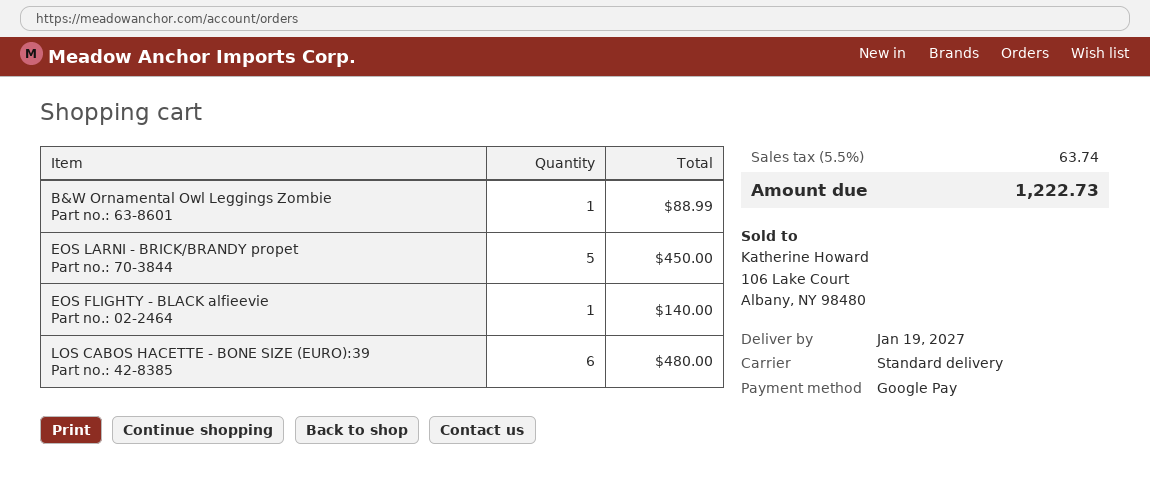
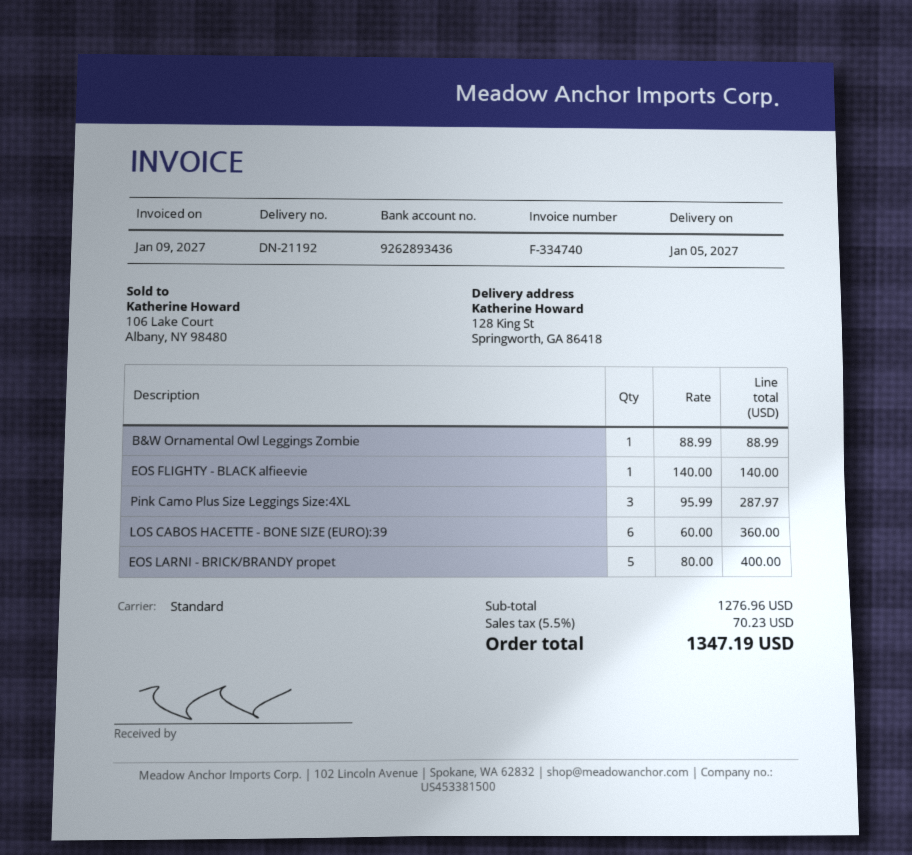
delivery date: 2027-01-19 -> 2027-01-05
EOS LARNI - BRICK/BRANDY propet: 5 for 450.00 -> 5 for 400.00
LOS CABOS HACETTE - BONE SIZE (EURO):39: 6 for 480.00 -> 6 for 360.00
Pink Camo Plus Size Leggings Size:4XL: none -> 3 for 287.97
tax: 5.5% = 63.74 -> 5.5% = 70.23
total: 1222.73 -> 1347.19

